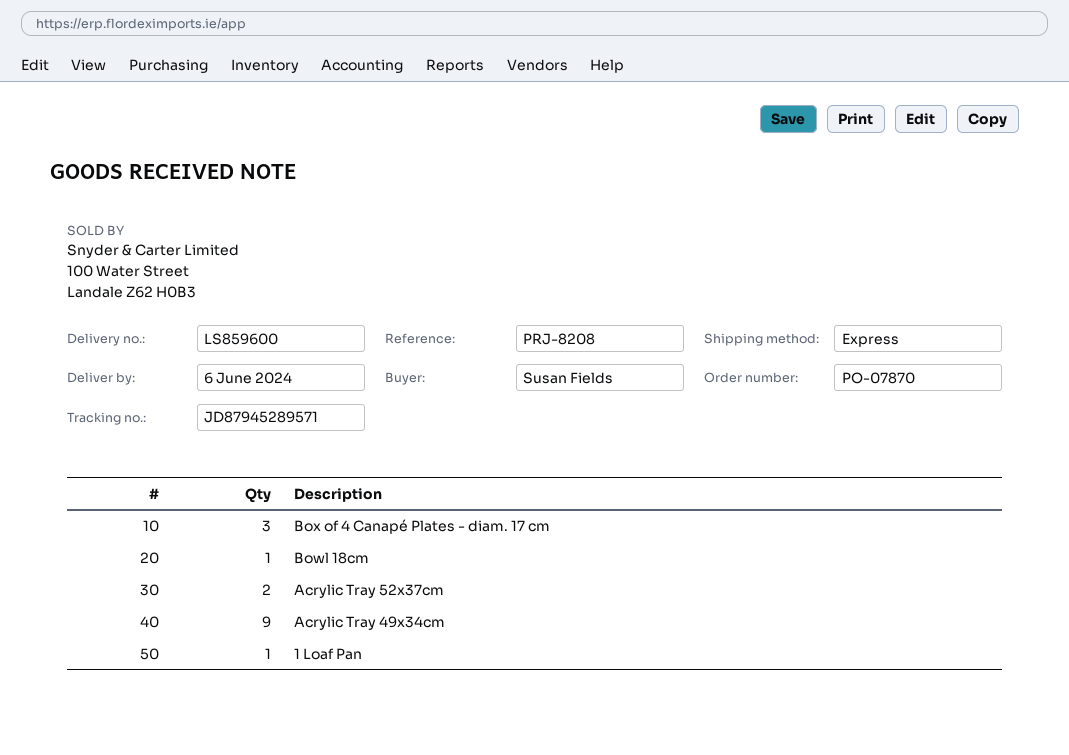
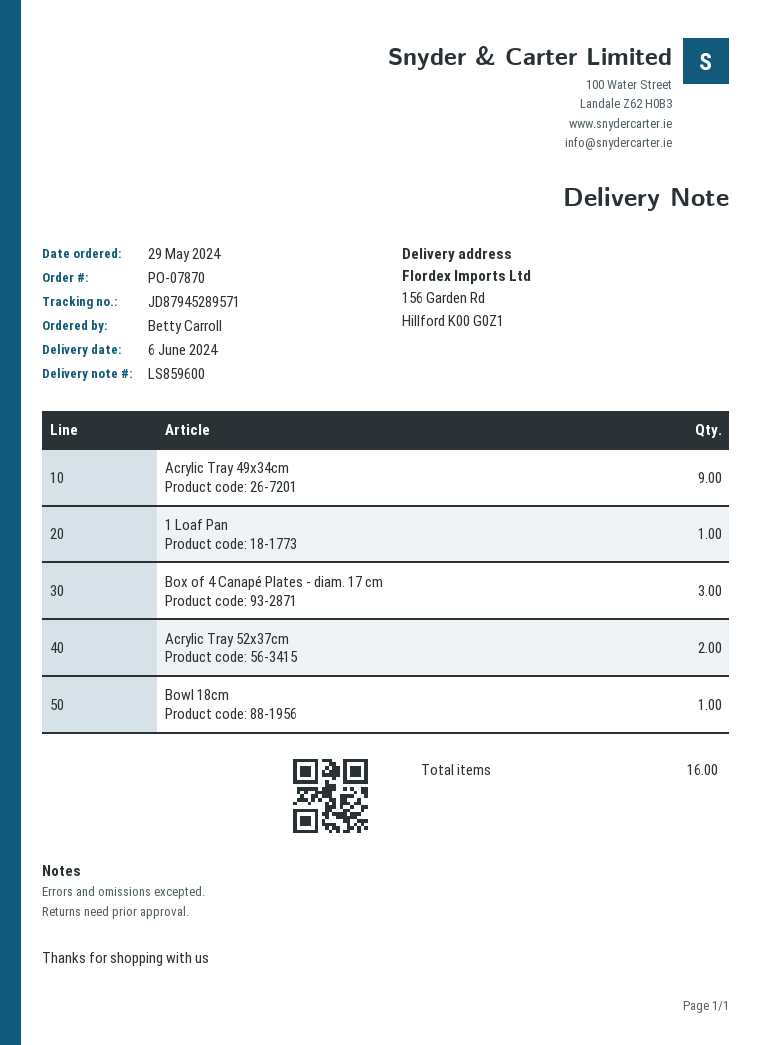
ordered by: Susan Fields -> Betty Carroll

